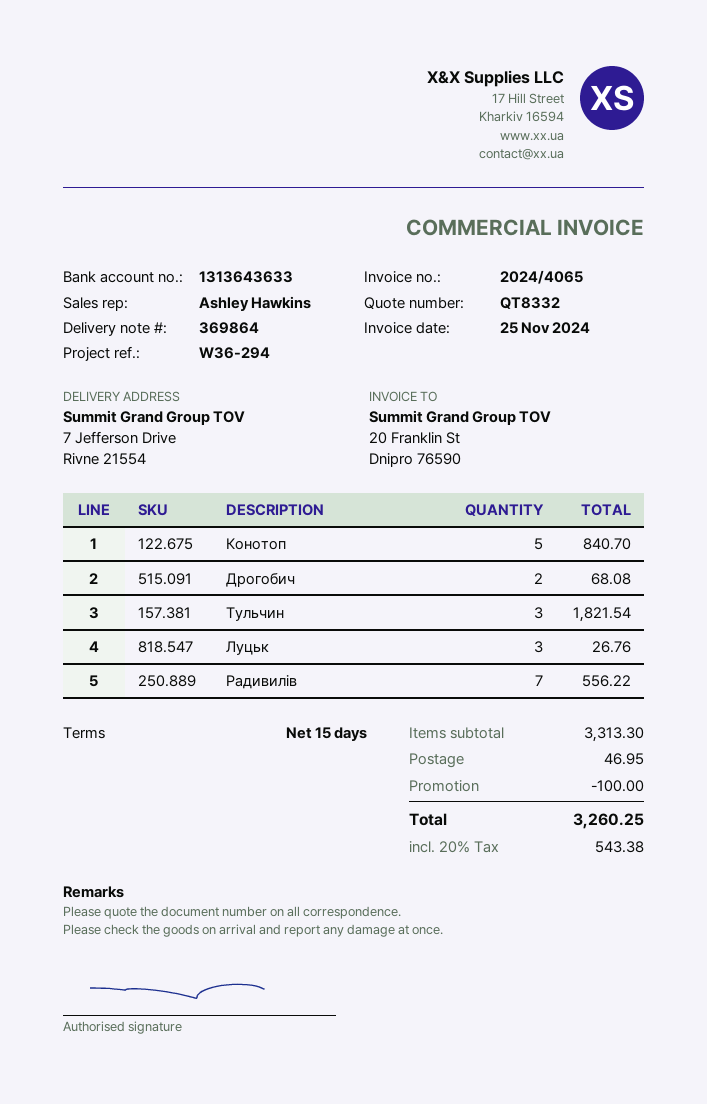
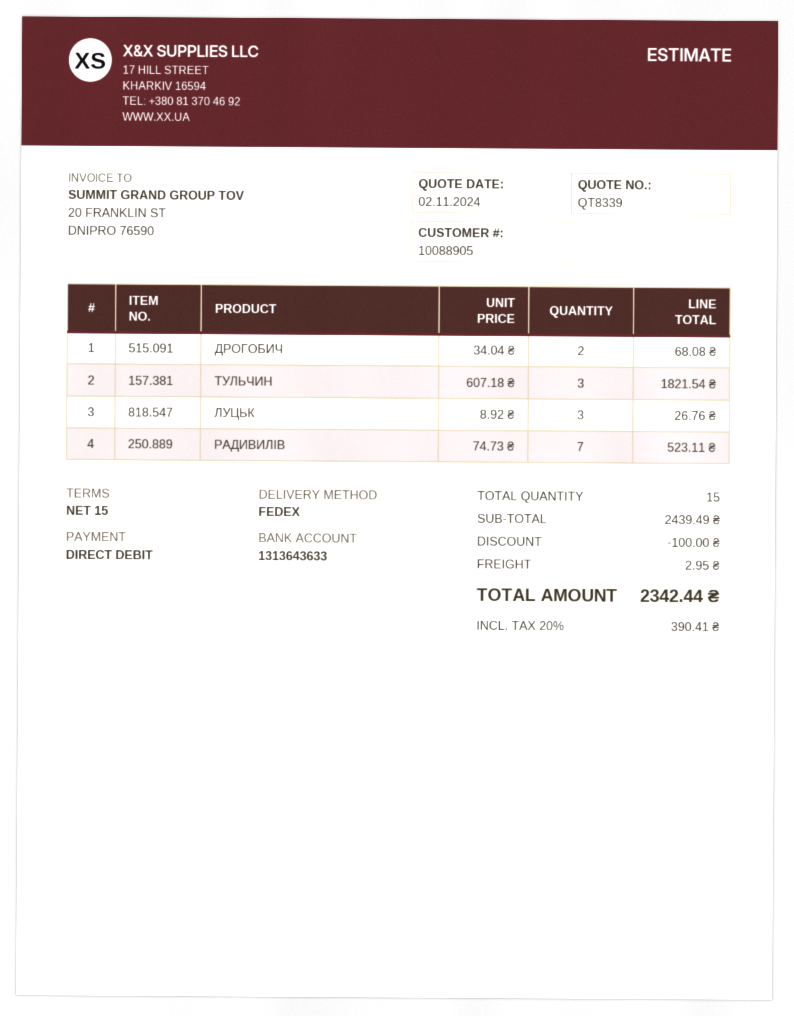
quote number: QT8332 -> QT8339
Конотоп: 5 for 840.70 -> none
Радивилів: 7 for 556.22 -> 7 for 523.11
subtotal: 3313.30 -> 2439.49
shipping: 46.95 -> 2.95
tax: 20% = 543.38 -> 20% = 390.41
total: 3260.25 -> 2342.44

